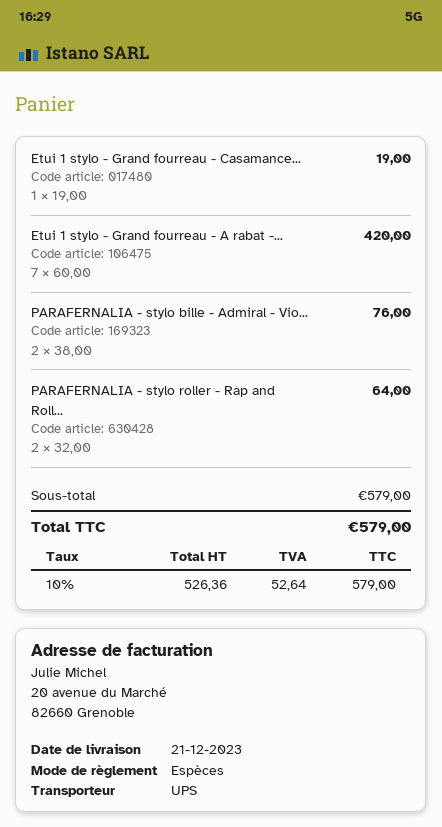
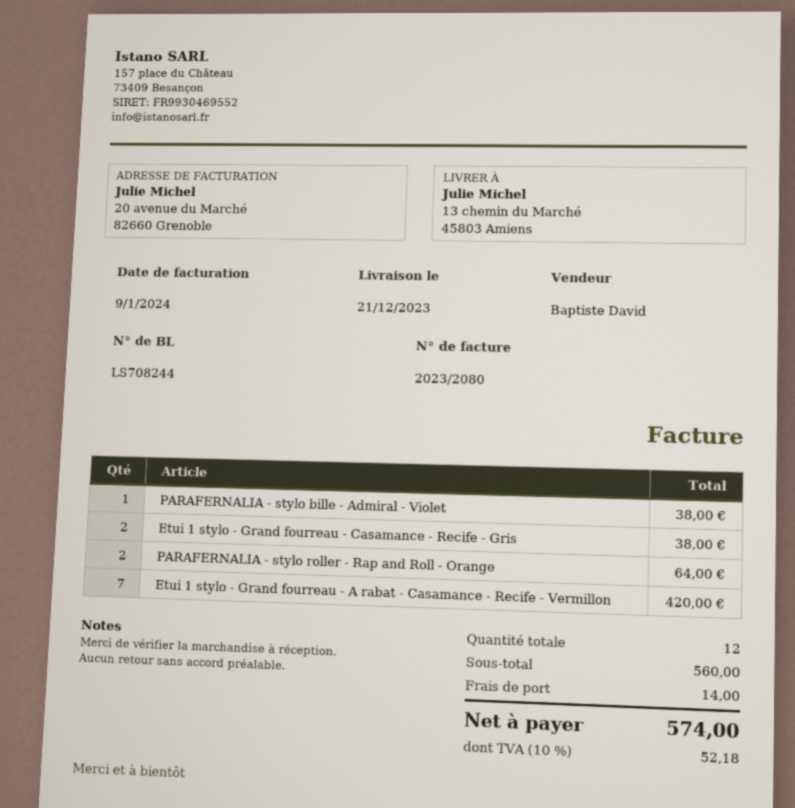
Etui 1 stylo - Grand fourreau - Casamance...: 1 for 19.00 -> 2 for 38.00
PARAFERNALIA - stylo bille - Admiral - Vio...: 2 for 76.00 -> 1 for 38.00
subtotal: 579.00 -> 560.00
shipping: none -> 14.00
tax: 10% = 52.64 -> 10% = 52.18
total: 579.00 -> 574.00

